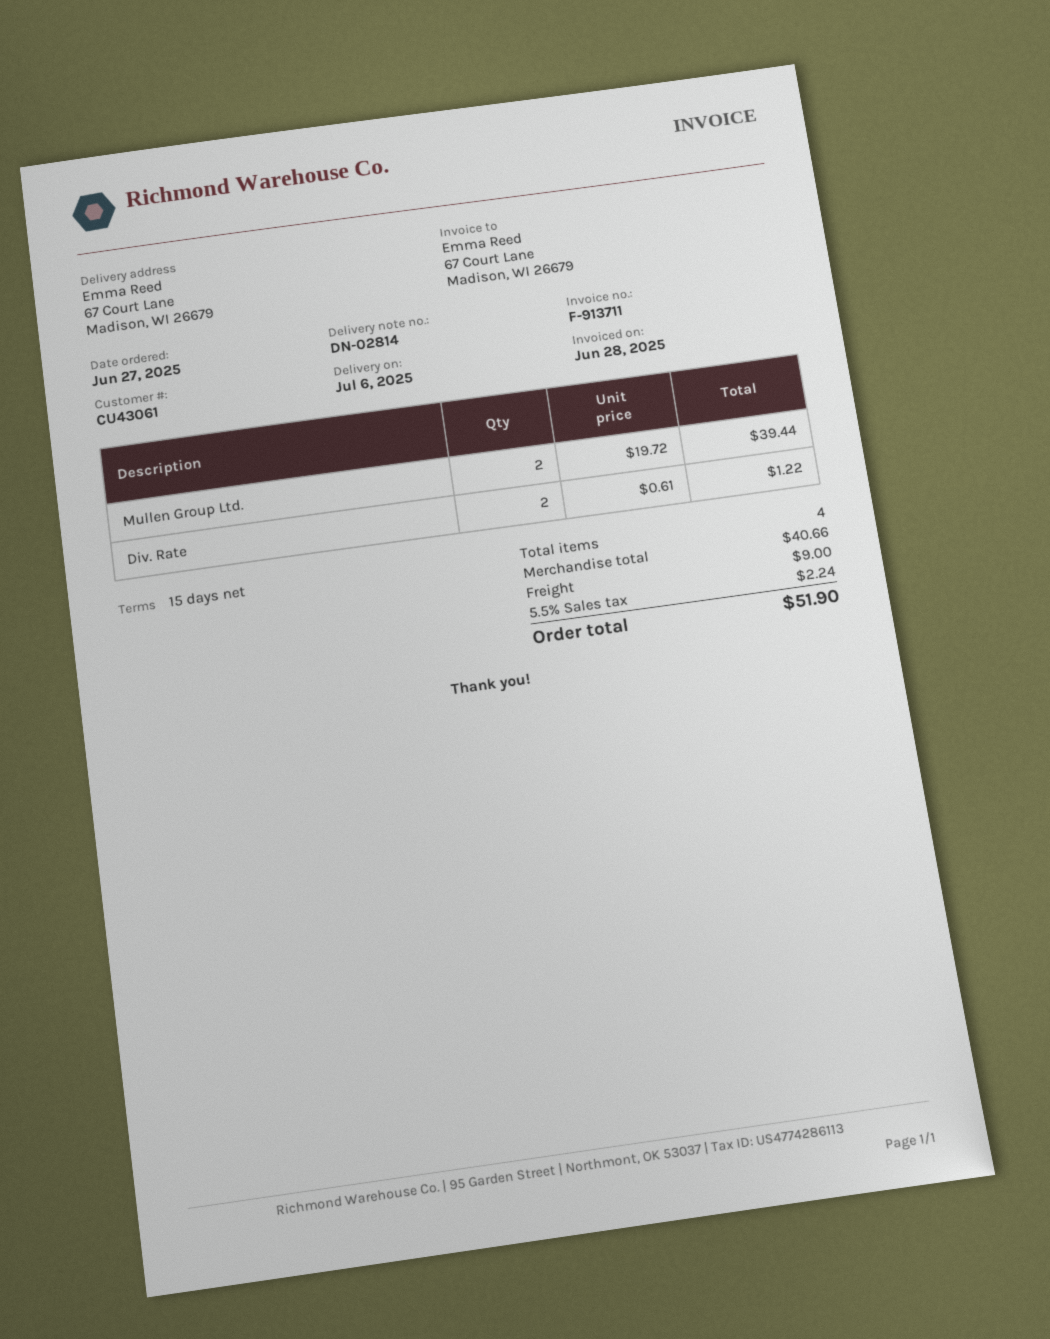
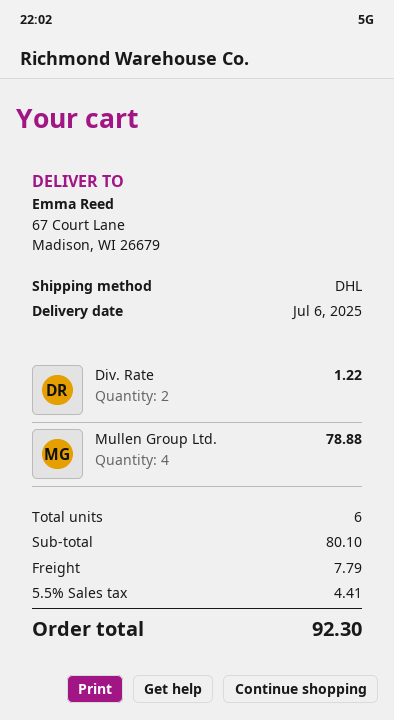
Mullen Group Ltd.: 2 for 39.44 -> 4 for 78.88
total quantity: 4 -> 6
subtotal: 40.66 -> 80.10
shipping: 9.00 -> 7.79
tax: 5.5% = 2.24 -> 5.5% = 4.41
total: 51.90 -> 92.30

